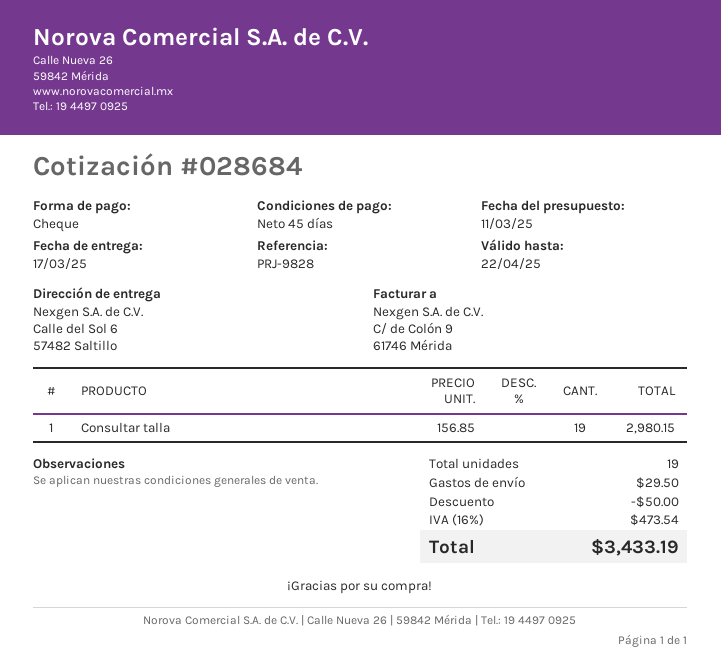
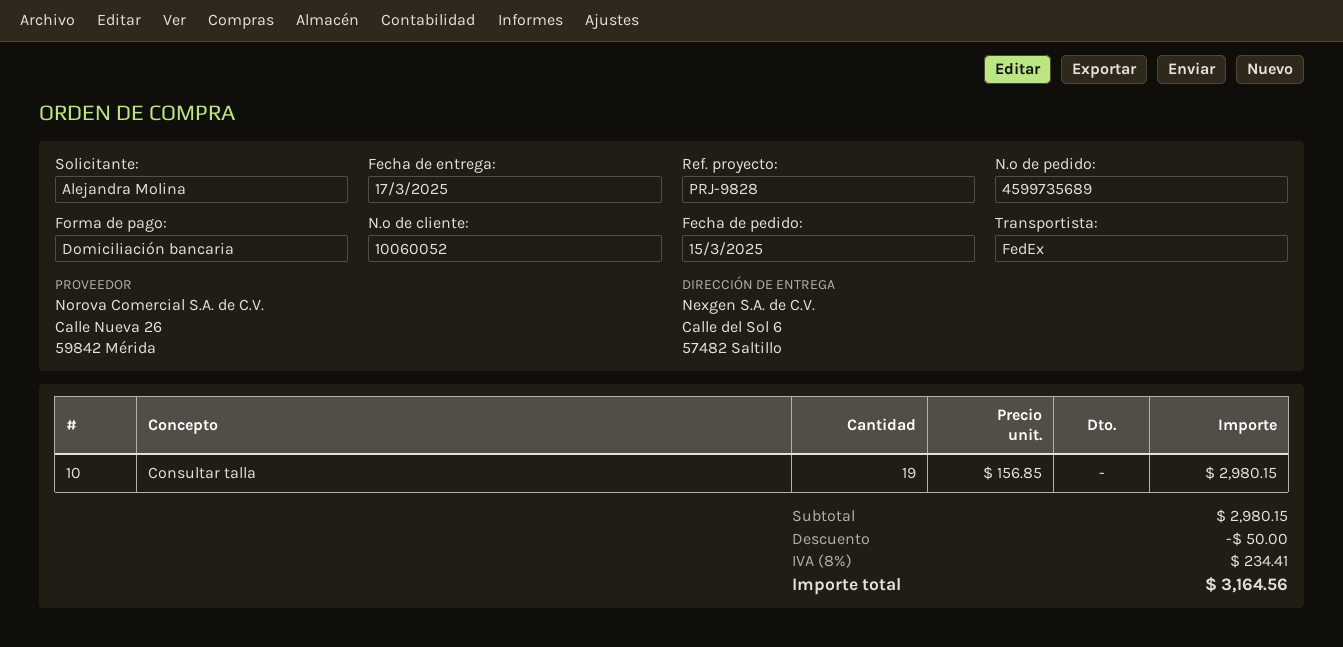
payment method: cheque -> direct debit
shipping: 29.50 -> none
tax: 16% = 473.54 -> 8% = 234.41
total: 3433.19 -> 3164.56

